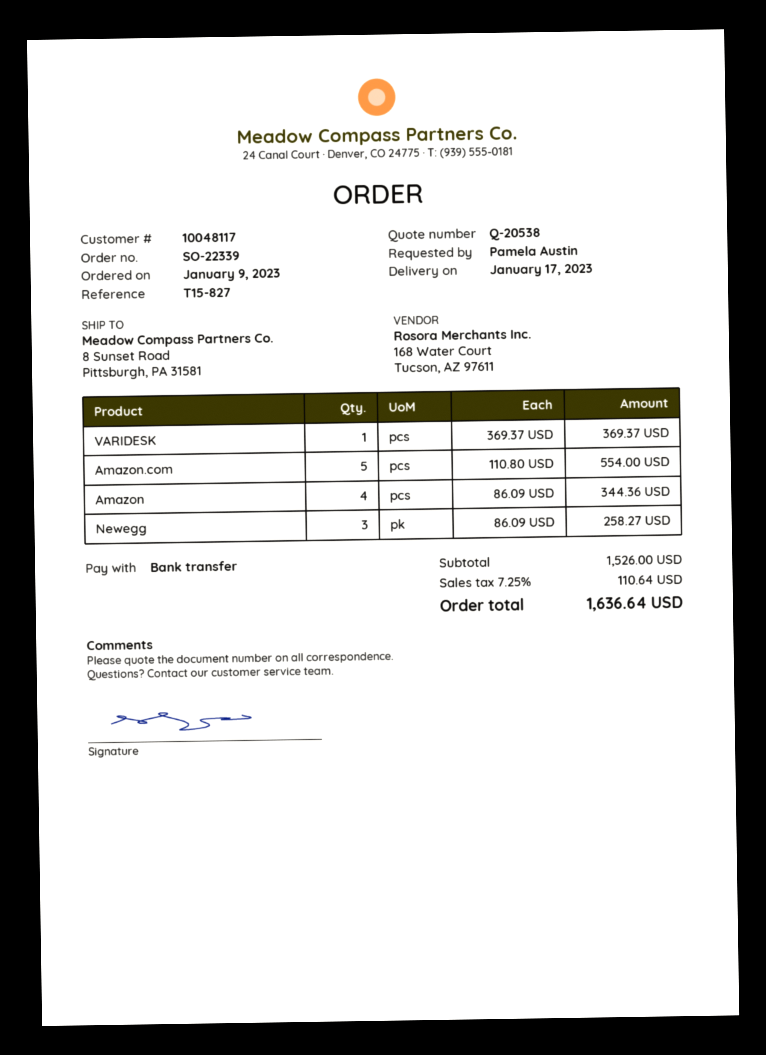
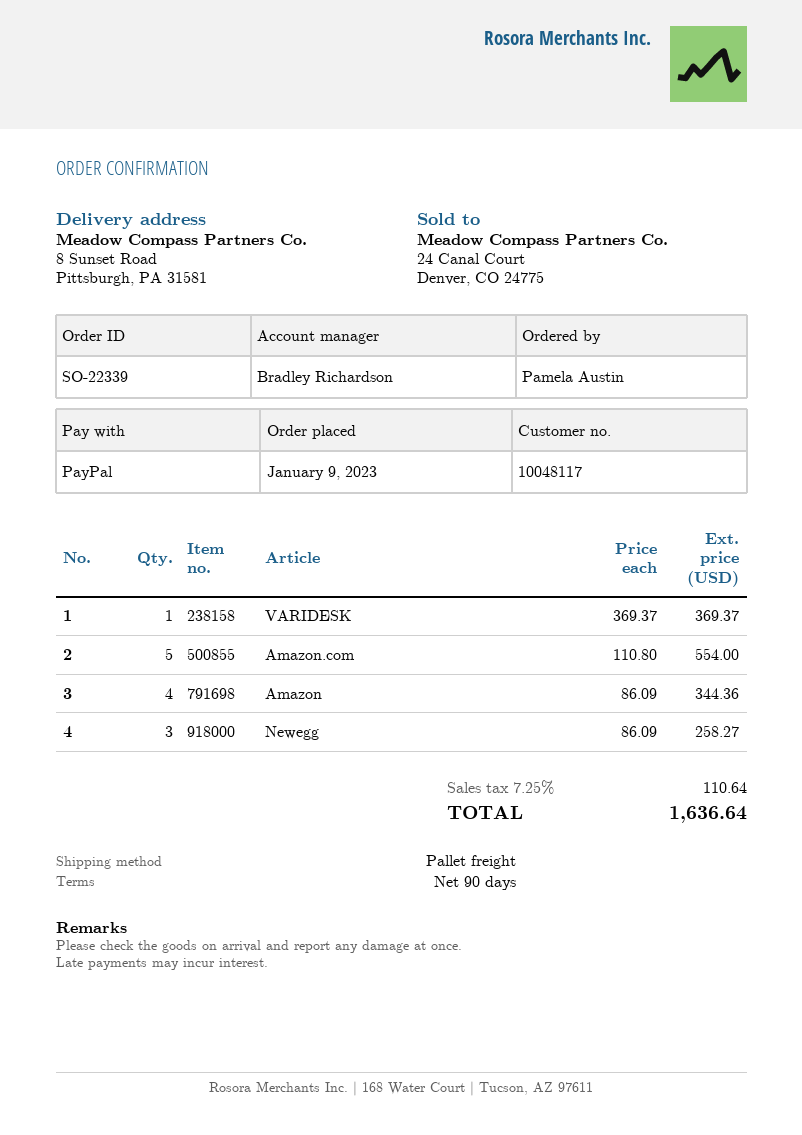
payment method: bank transfer -> PayPal

